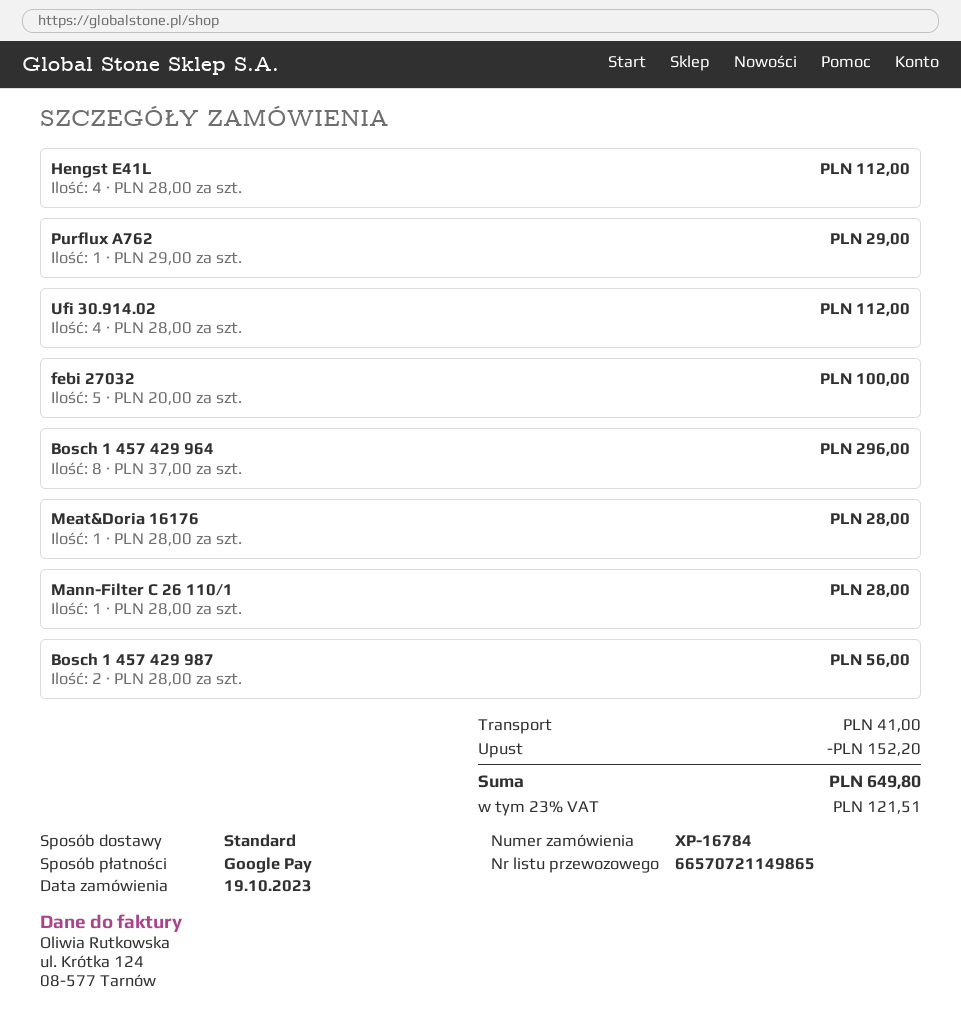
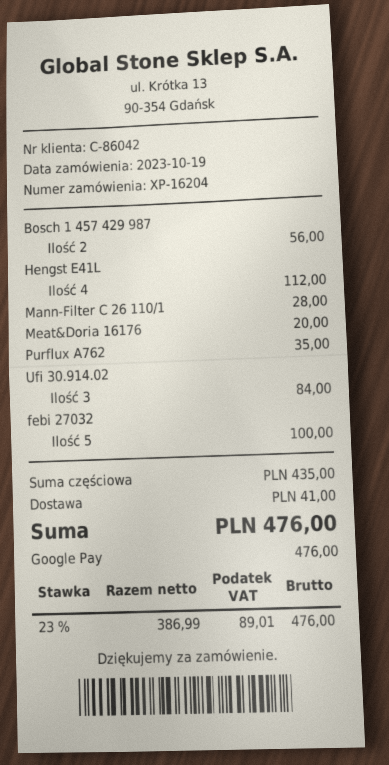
order number: XP-16784 -> XP-16204
Purflux A762: 1 for 29.00 -> 1 for 35.00
Ufi 30.914.02: 4 for 112.00 -> 3 for 84.00
Bosch 1 457 429 964: 8 for 296.00 -> none
Meat&Doria 16176: 1 for 28.00 -> 1 for 20.00
discount: 152.20 -> none
tax: 23% = 121.51 -> 23% = 89.01
total: 649.80 -> 476.00

